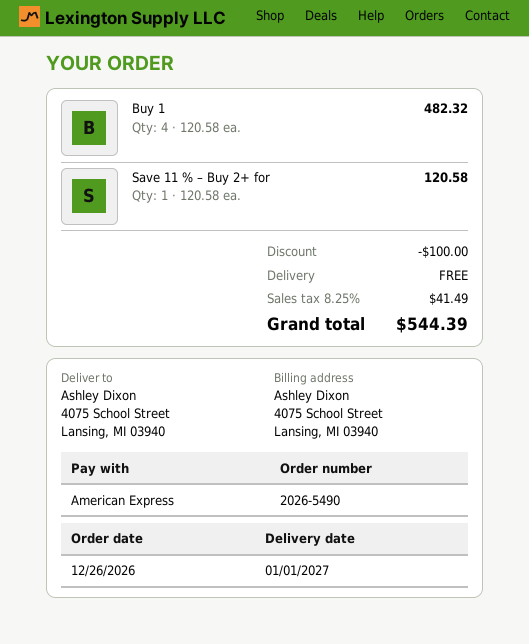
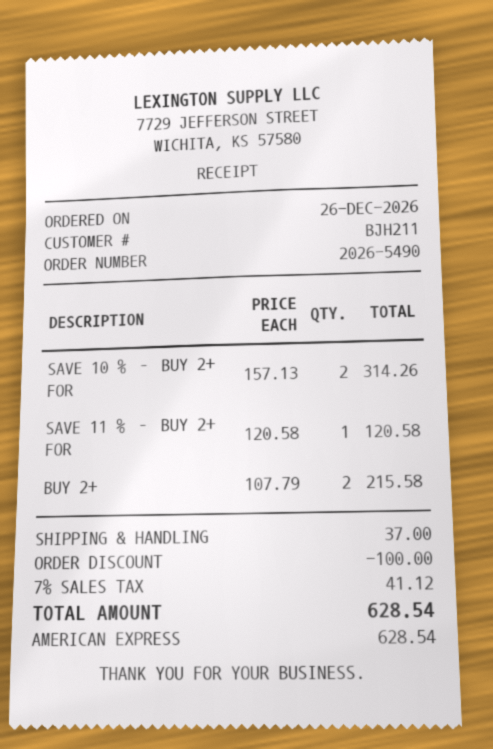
Buy 1: 4 x 120.58 = 482.32 -> none
SAVE 10 % – BUY 2+ FOR: none -> 2 x 157.13 = 314.26
BUY 2+: none -> 2 x 107.79 = 215.58
shipping: 0.00 -> 37.00
tax: 8.25% = 41.49 -> 7% = 41.12
total: 544.39 -> 628.54

